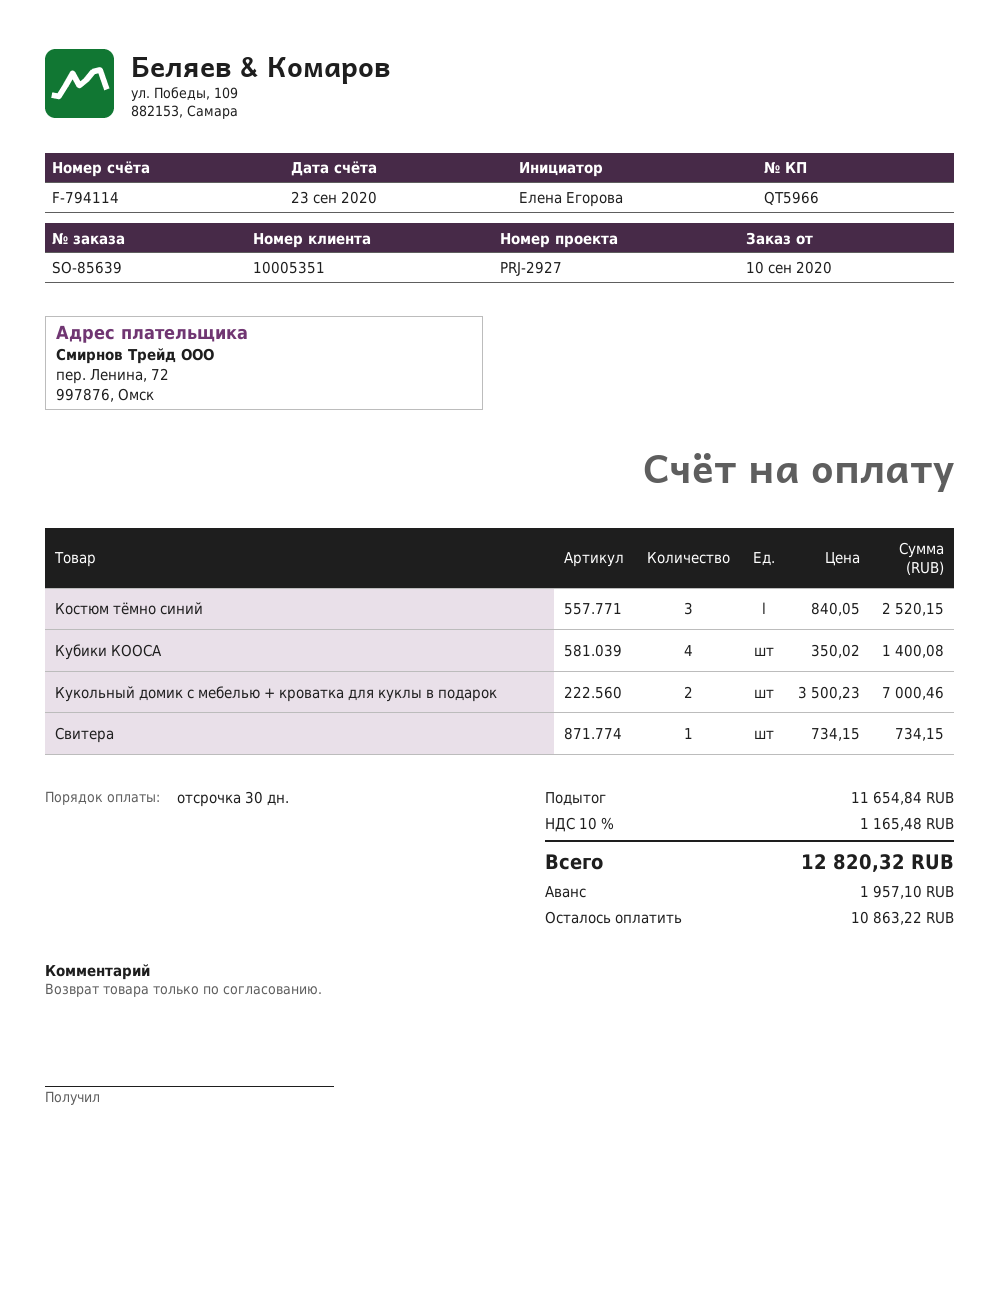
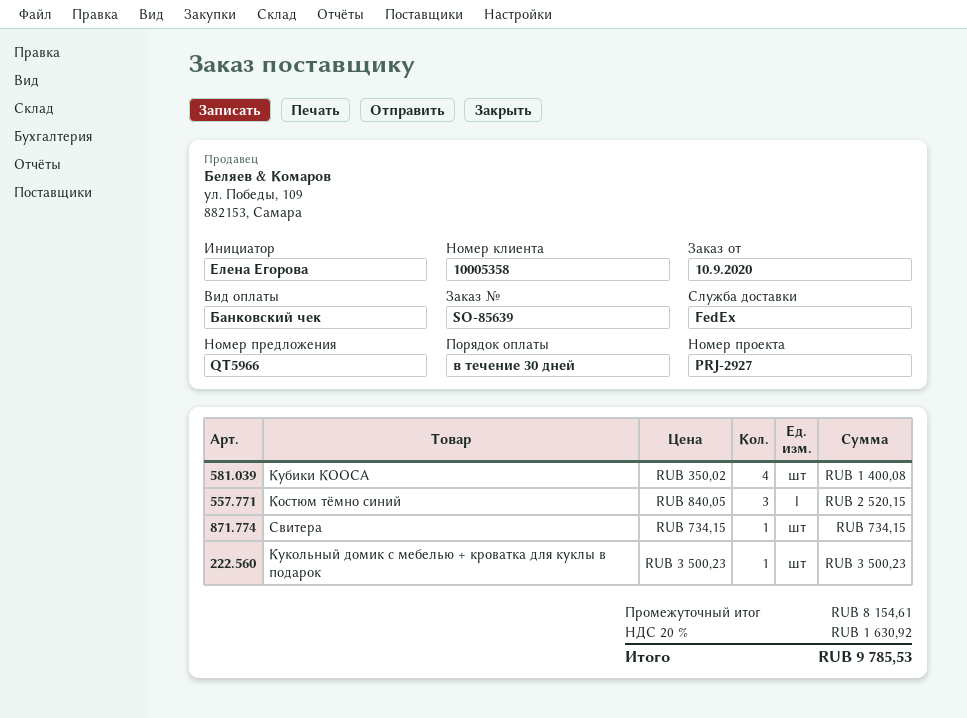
customer number: 10005351 -> 10005358
Кукольный домик с мебелью + кроватка для куклы в подарок: 2 x 3500.23 = 7000.46 -> 1 x 3500.23 = 3500.23
subtotal: 11654.84 -> 8154.61
tax: 10% = 1165.48 -> 20% = 1630.92
total: 12820.32 -> 9785.53

